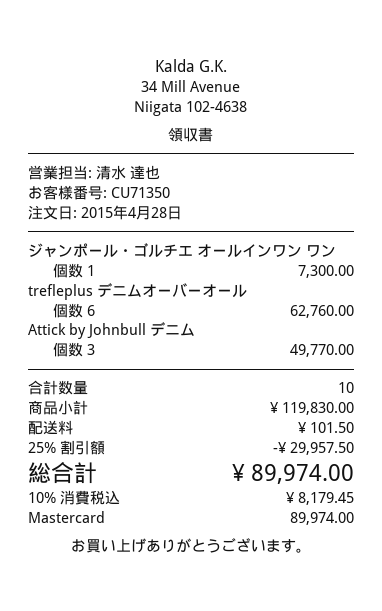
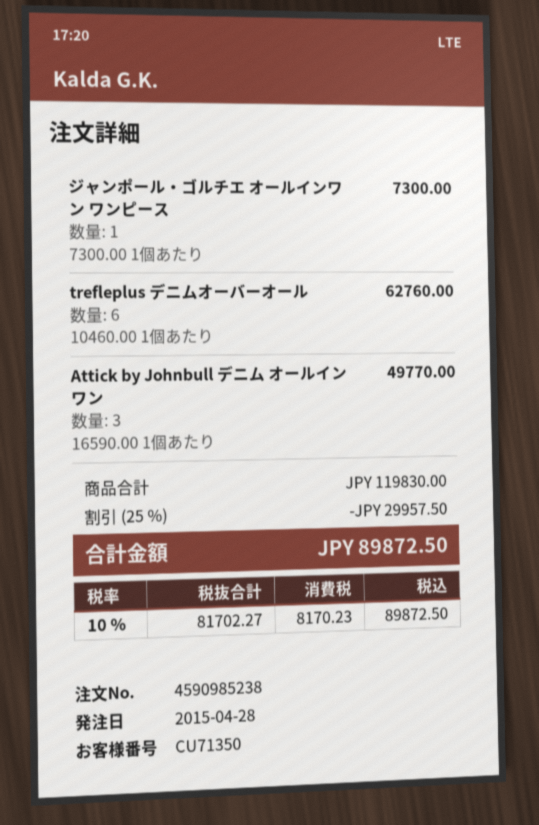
shipping: 101.50 -> none
tax: 10% = 8179.45 -> 10% = 8170.23
total: 89974.00 -> 89872.50

